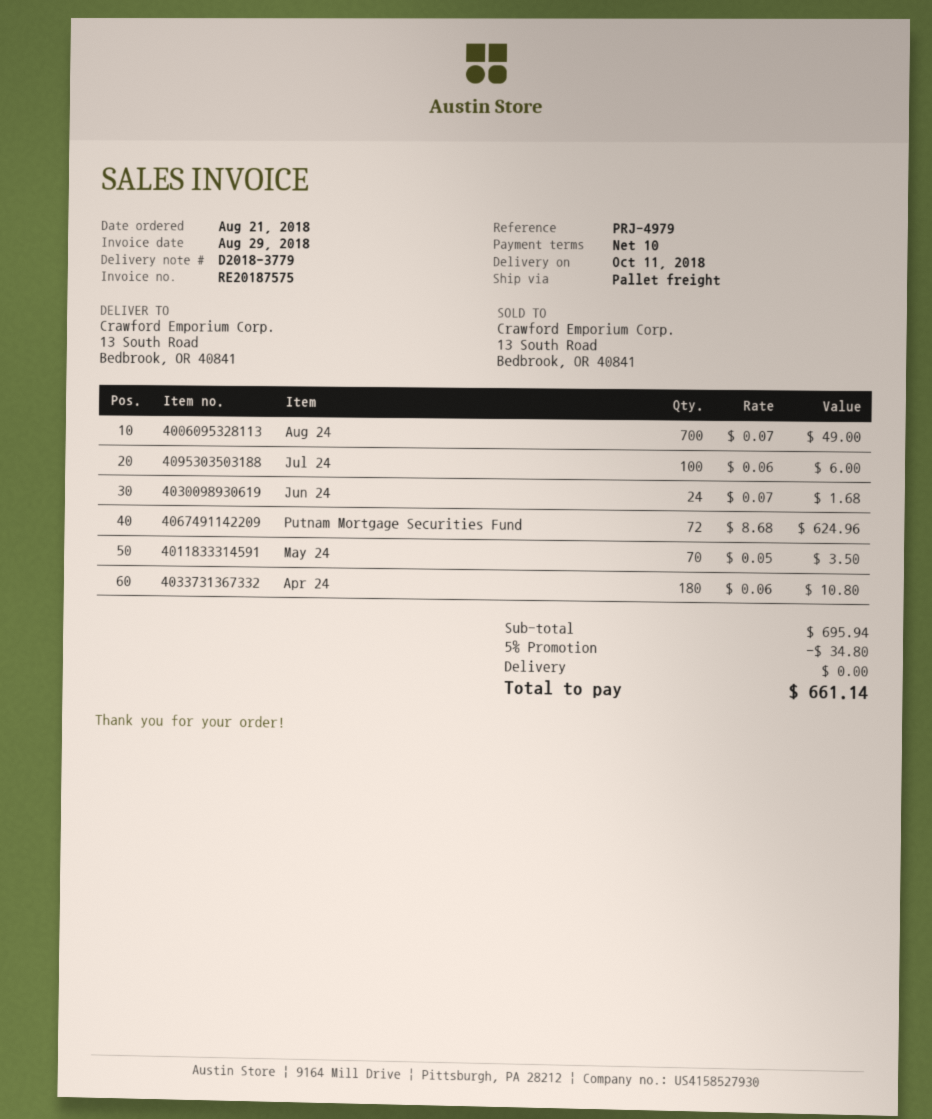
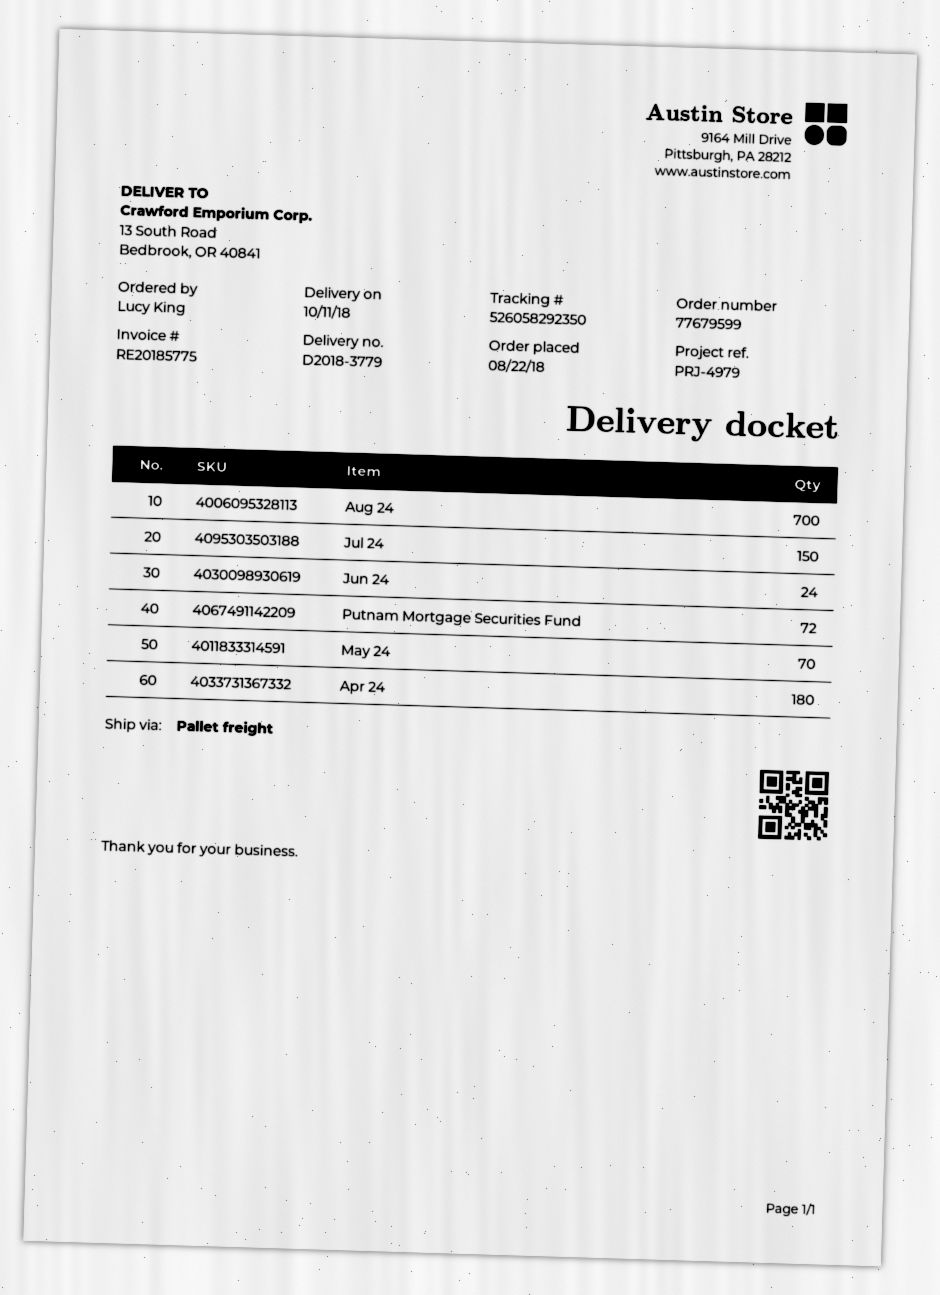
order date: 2018-08-21 -> 2018-08-22
invoice number: RE20187575 -> RE20185775
Jul 24: 100 -> 150

